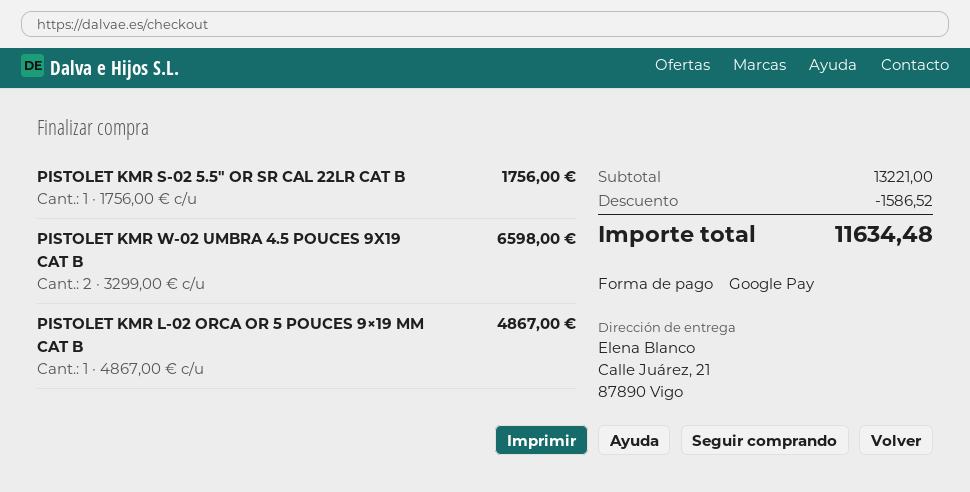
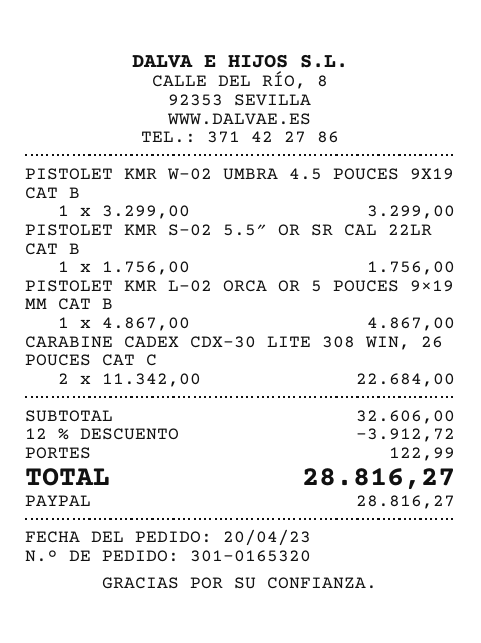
payment method: Google Pay -> PayPal
PISTOLET KMR W-02 UMBRA 4.5 POUCES 9X19 CAT B: 2 x 3299.00 = 6598.00 -> 1 x 3299.00 = 3299.00
CARABINE CADEX CDX-30 LITE 308 WIN, 26 POUCES CAT C: none -> 2 x 11342.00 = 22684.00
subtotal: 13221.00 -> 32606.00
discount: 1586.52 -> 3912.72
shipping: none -> 122.99
total: 11634.48 -> 28816.27

